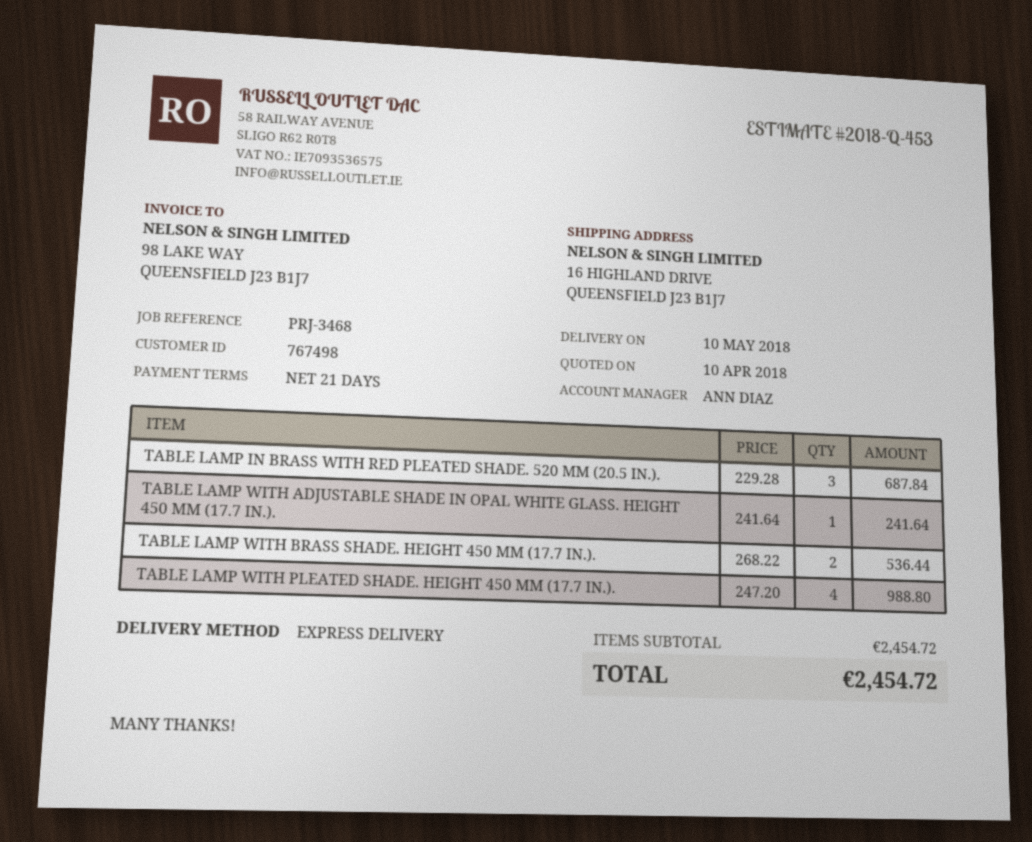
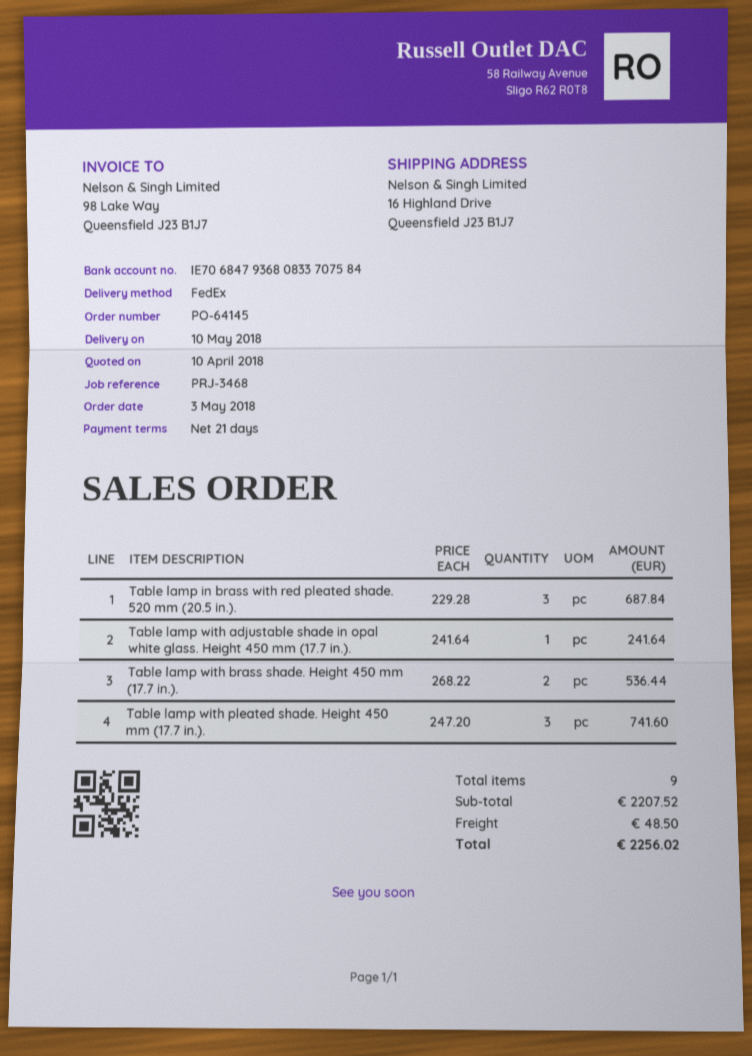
shipping method: express -> FedEx
TABLE LAMP WITH PLEATED SHADE. HEIGHT 450 MM (17.7 IN.).: 4 x 247.20 = 988.80 -> 3 x 247.20 = 741.60
subtotal: 2454.72 -> 2207.52
shipping: none -> 48.50
total: 2454.72 -> 2256.02

